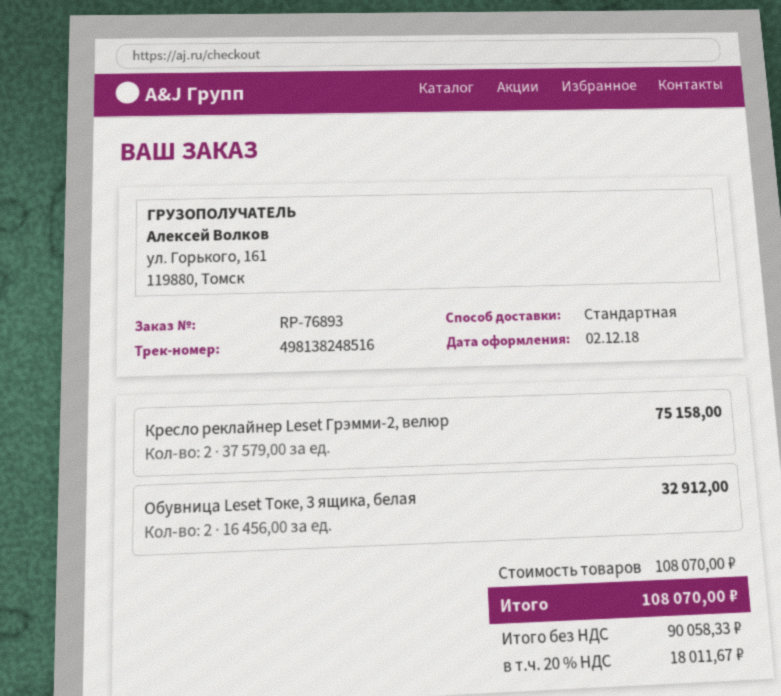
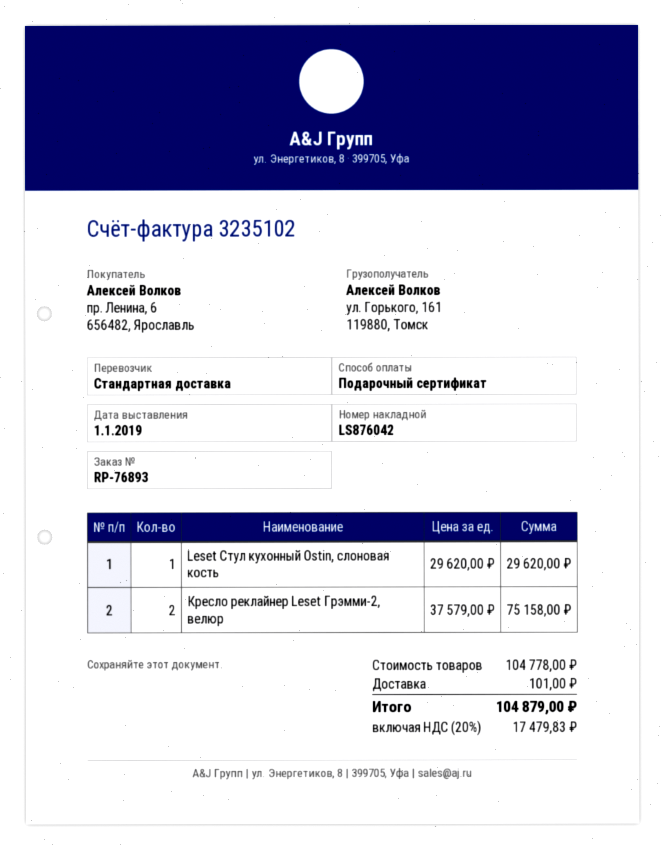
Обувница Leset Токе, 3 ящика, белая: 2 x 16456.00 = 32912.00 -> none
Leset Стул кухонный Ostin, слоновая кость: none -> 1 x 29620.00 = 29620.00
subtotal: 108070.00 -> 104778.00
shipping: none -> 101.00
tax: 20% = 18011.67 -> 20% = 17479.83
total: 108070.00 -> 104879.00

